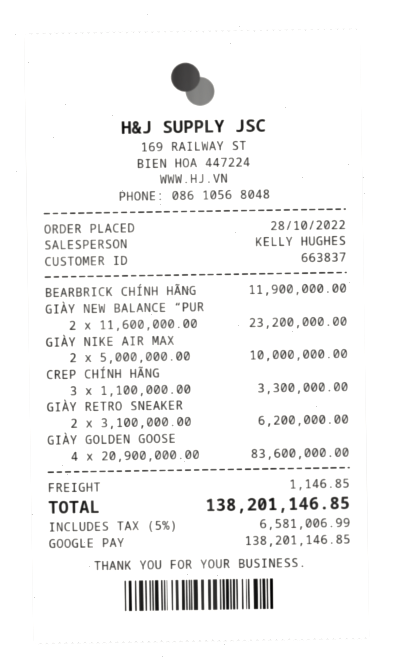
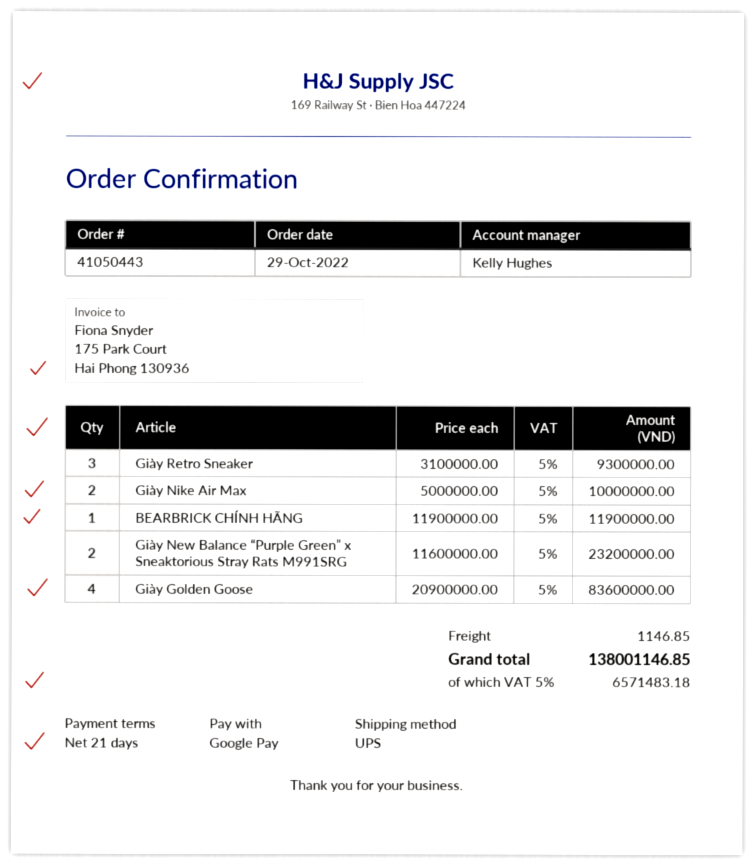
order date: 2022-10-28 -> 2022-10-29
CREP CHÍNH HÃNG: 3 x 1100000.00 = 3300000.00 -> none
GIÀY RETRO SNEAKER: 2 x 3100000.00 = 6200000.00 -> 3 x 3100000.00 = 9300000.00
tax: 5% = 6581006.99 -> 5% = 6571483.18
total: 138201146.85 -> 138001146.85

